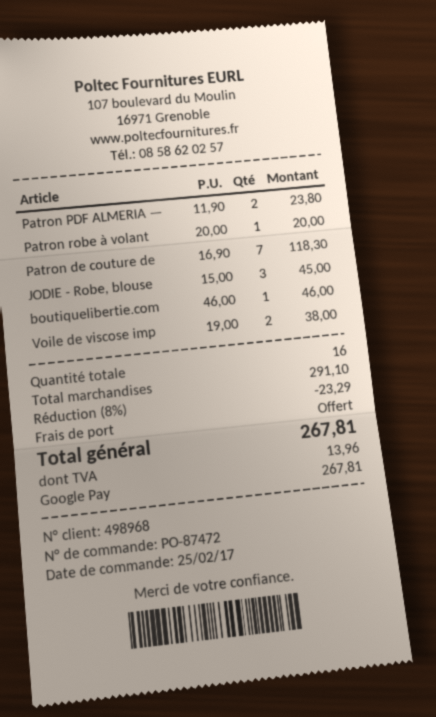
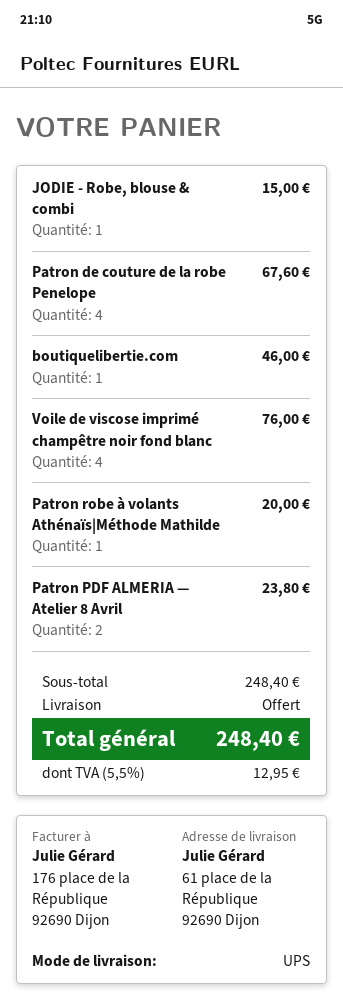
Patron de couture de: 7 for 118.30 -> 4 for 67.60
JODIE - Robe, blouse: 3 for 45.00 -> 1 for 15.00
Voile de viscose imp: 2 for 38.00 -> 4 for 76.00
subtotal: 291.10 -> 248.40
discount: 8% = 23.29 -> none
tax: 13.96 -> 12.95
total: 267.81 -> 248.40

